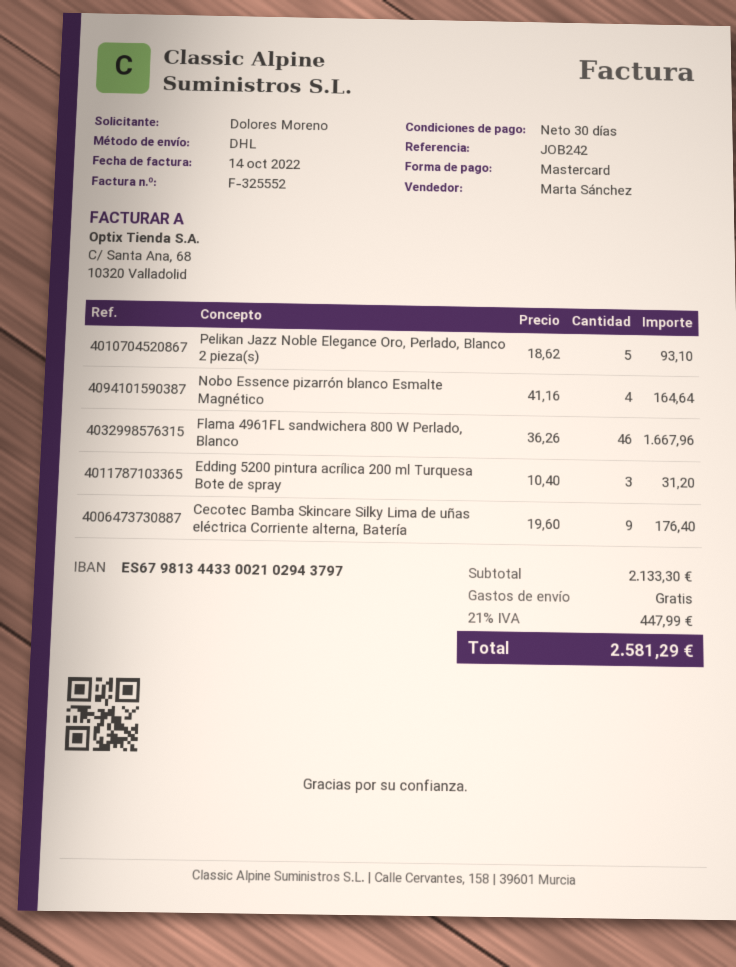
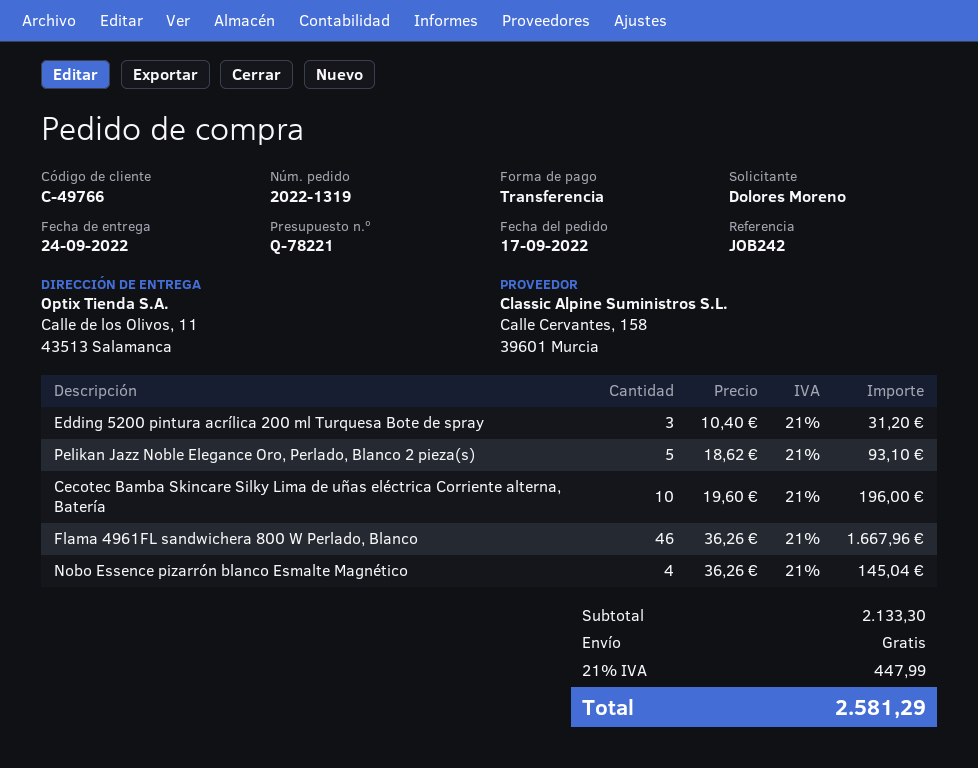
payment method: Mastercard -> bank transfer
Nobo Essence pizarrón blanco Esmalte Magnético: 4 x 41.16 = 164.64 -> 4 x 36.26 = 145.04
Cecotec Bamba Skincare Silky Lima de uñas eléctrica Corriente alterna, Batería: 9 x 19.60 = 176.40 -> 10 x 19.60 = 196.00

